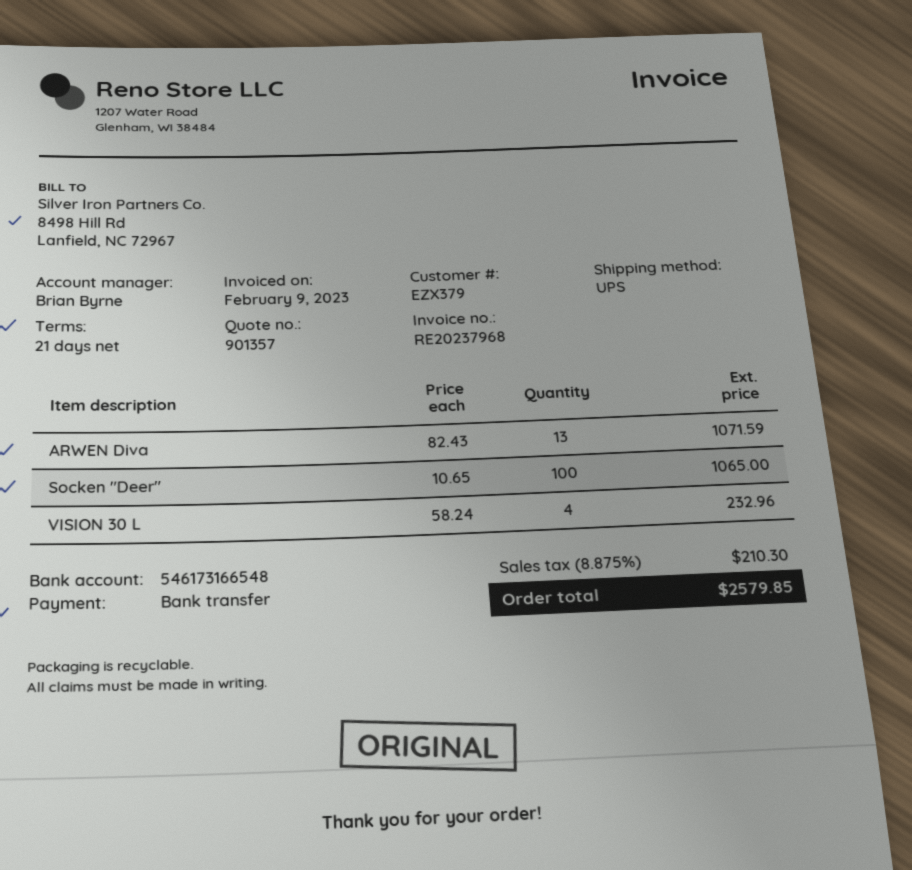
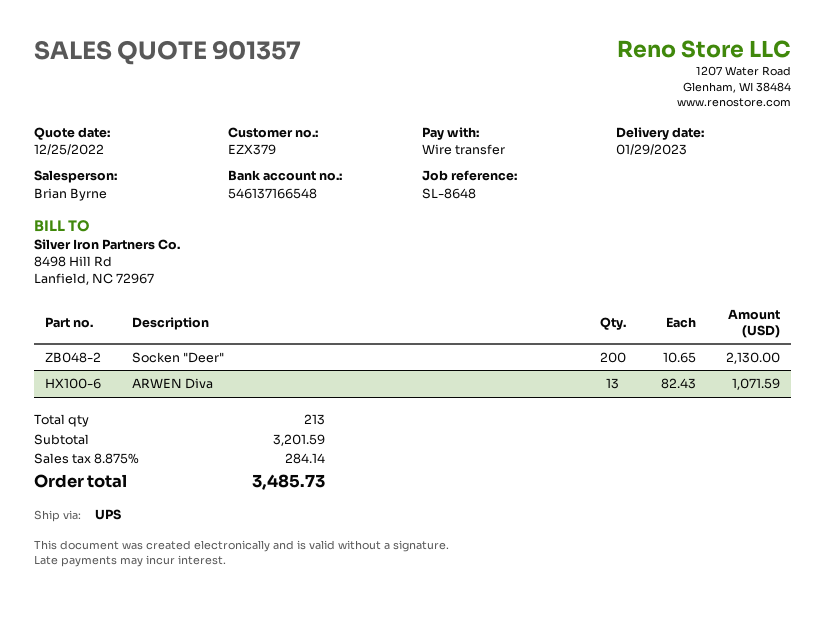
bank account: 546173166548 -> 546137166548
Socken "Deer": 100 x 10.65 = 1065.00 -> 200 x 10.65 = 2130.00
VISION 30 L: 4 x 58.24 = 232.96 -> none
tax: 8.875% = 210.30 -> 8.875% = 284.14
total: 2579.85 -> 3485.73

